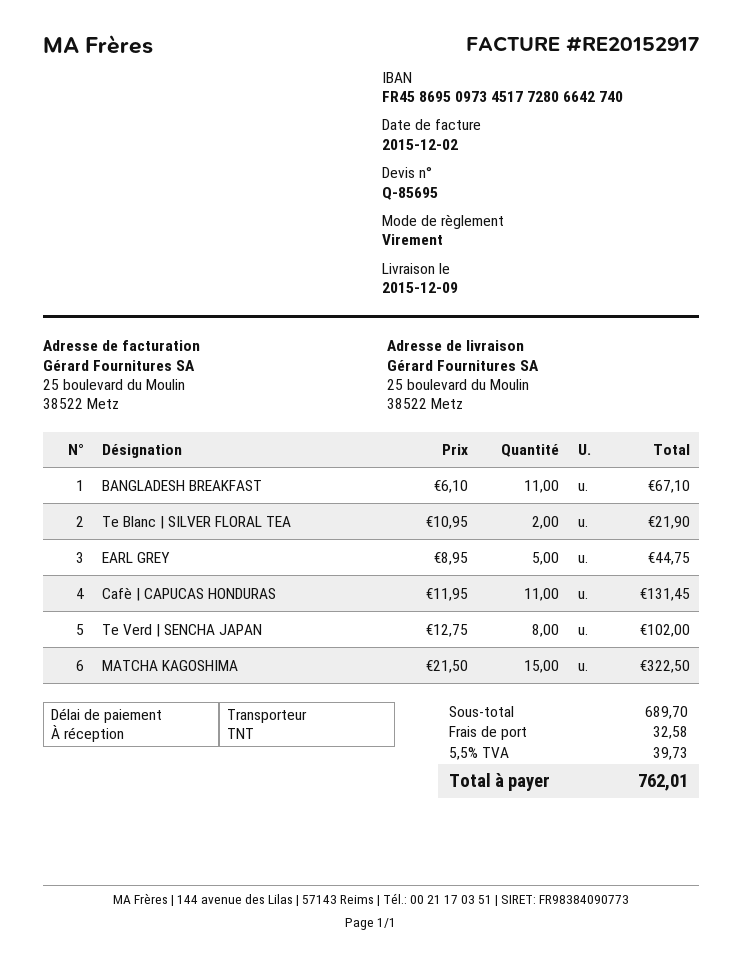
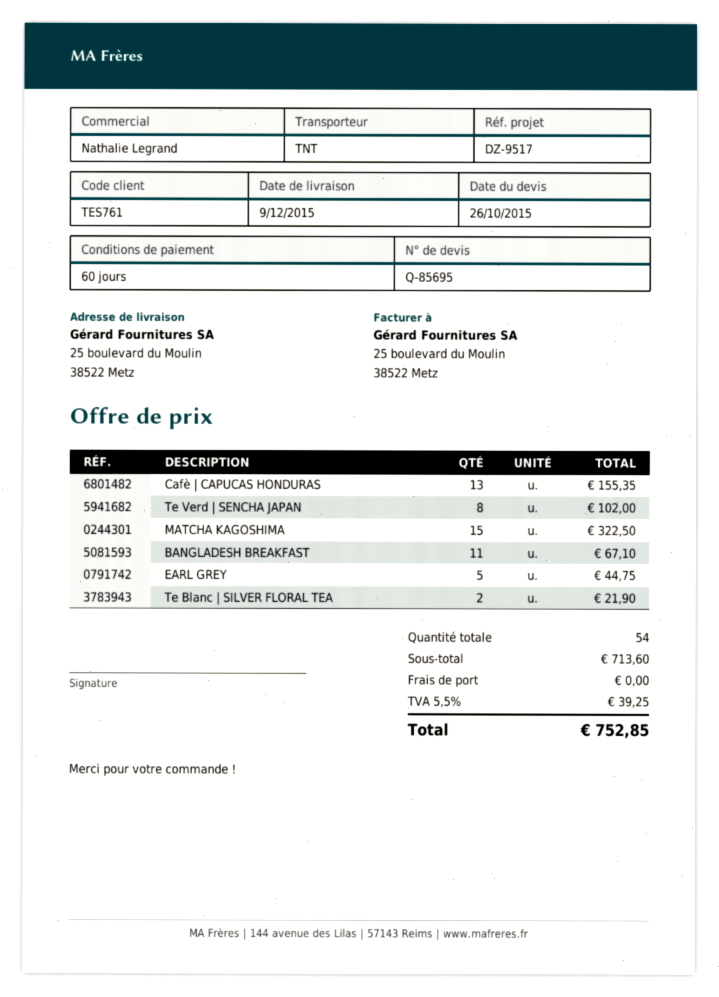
payment terms: on receipt -> 60 days
Cafè | CAPUCAS HONDURAS: 11 for 131.45 -> 13 for 155.35
subtotal: 689.70 -> 713.60
shipping: 32.58 -> 0.00
tax: 5.5% = 39.73 -> 5.5% = 39.25
total: 762.01 -> 752.85

